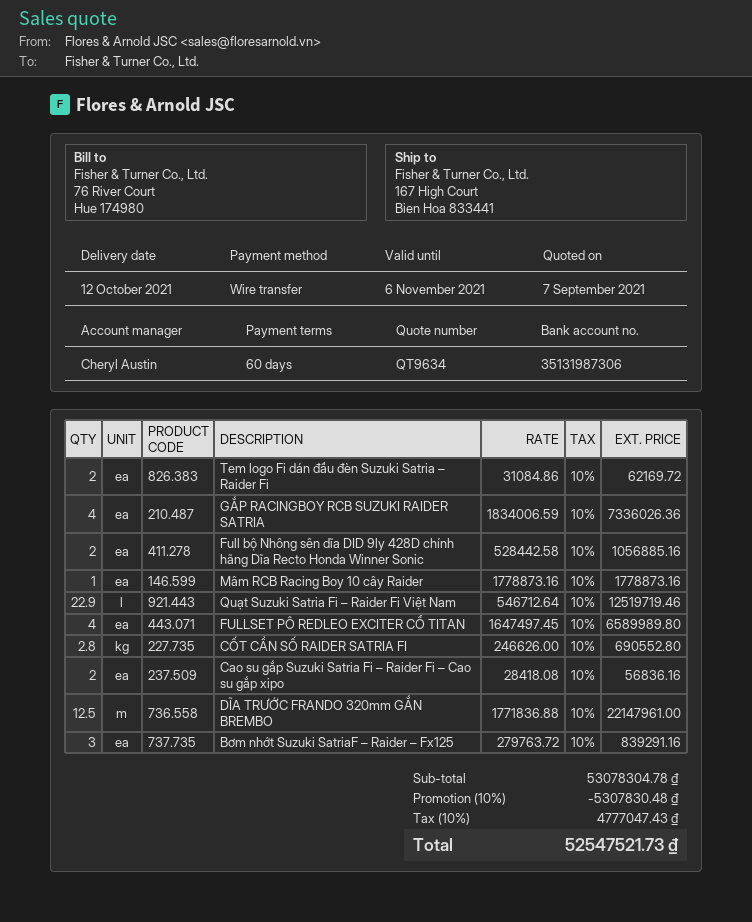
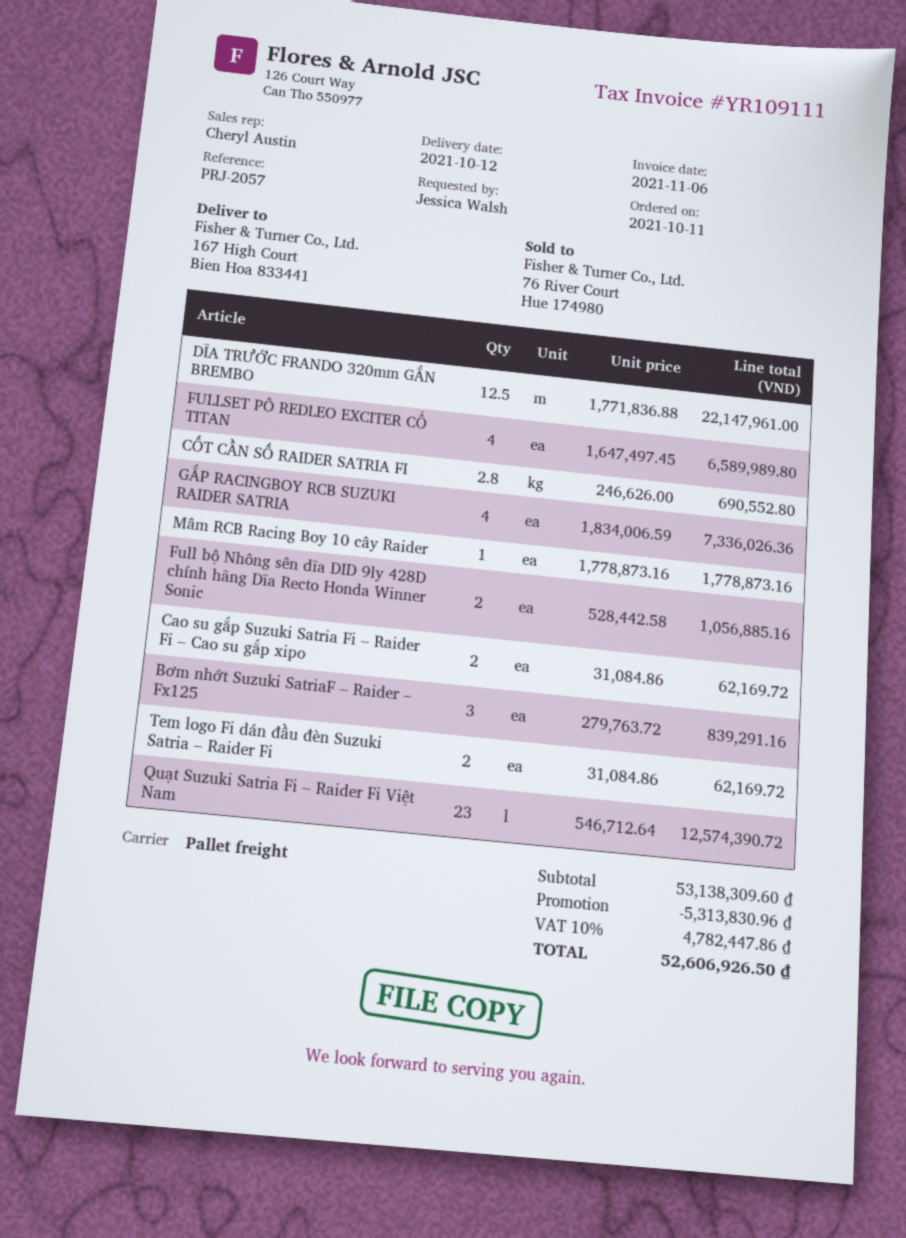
Quạt Suzuki Satria Fi – Raider Fi Việt Nam: 22.9 x 546712.64 = 12519719.46 -> 23 x 546712.64 = 12574390.72
Cao su gắp Suzuki Satria Fi – Raider Fi – Cao su gắp xipo: 2 x 28418.08 = 56836.16 -> 2 x 31084.86 = 62169.72
subtotal: 53078304.78 -> 53138309.60
discount: 5307830.48 -> 5313830.96
tax: 10% = 4777047.43 -> 10% = 4782447.86
total: 52547521.73 -> 52606926.50

